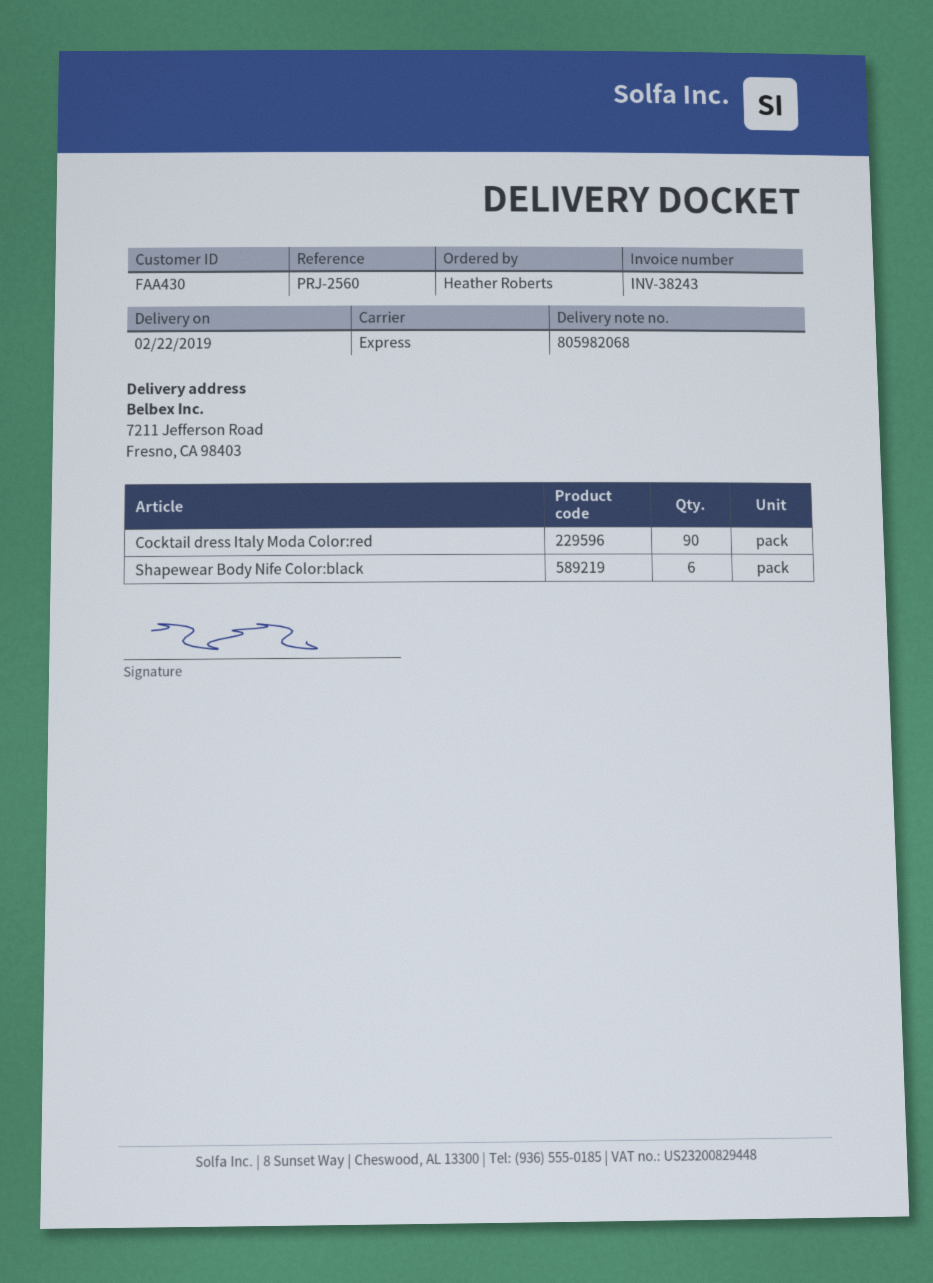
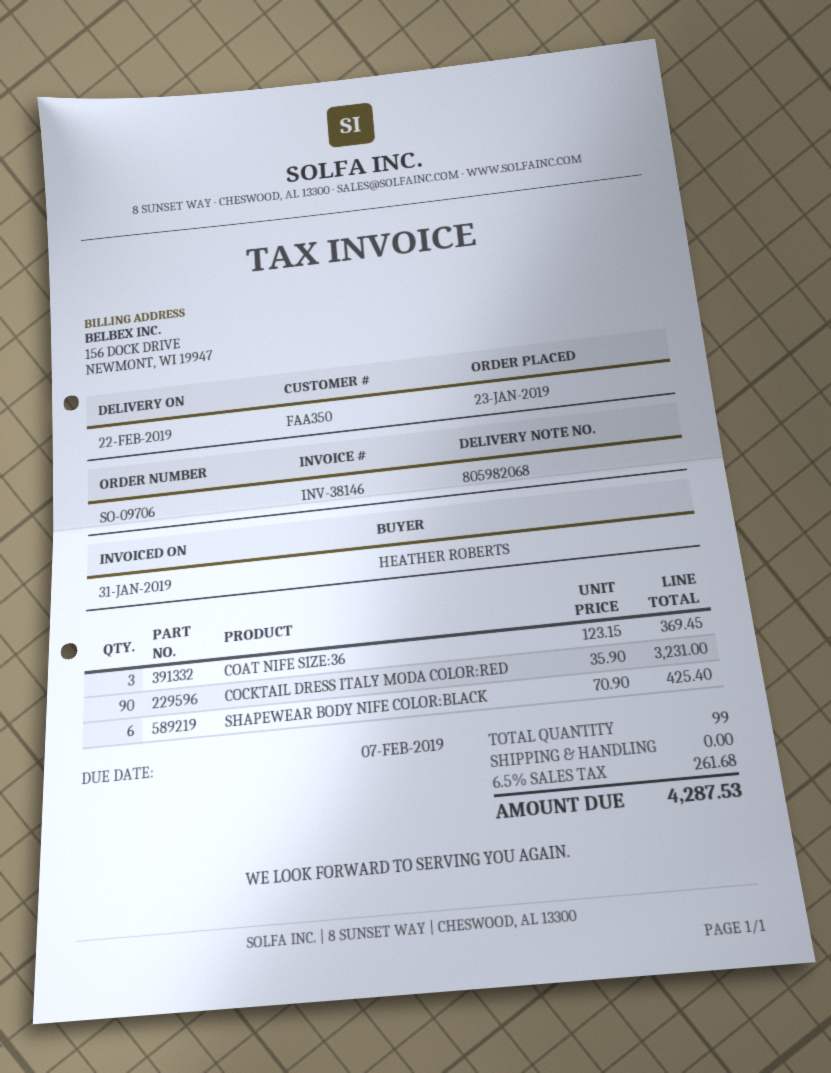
invoice number: INV-38243 -> INV-38146
customer number: FAA430 -> FAA350
COAT NIFE SIZE:36: none -> 3

